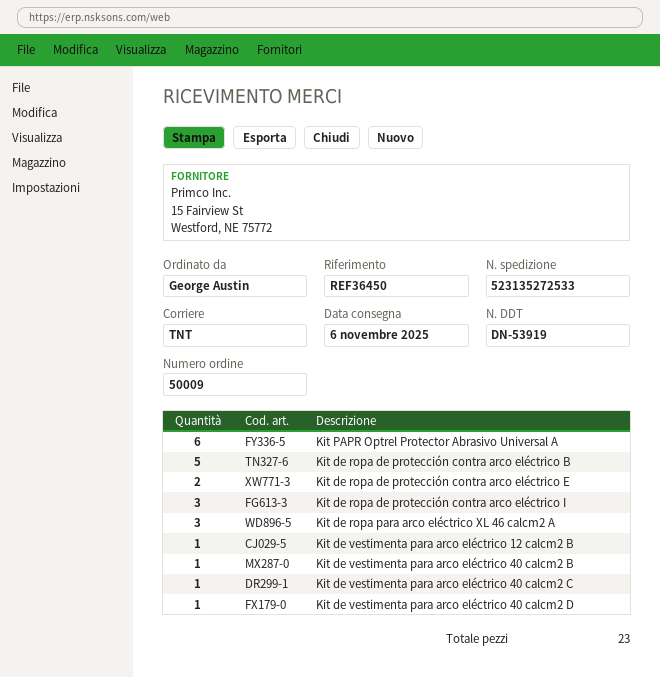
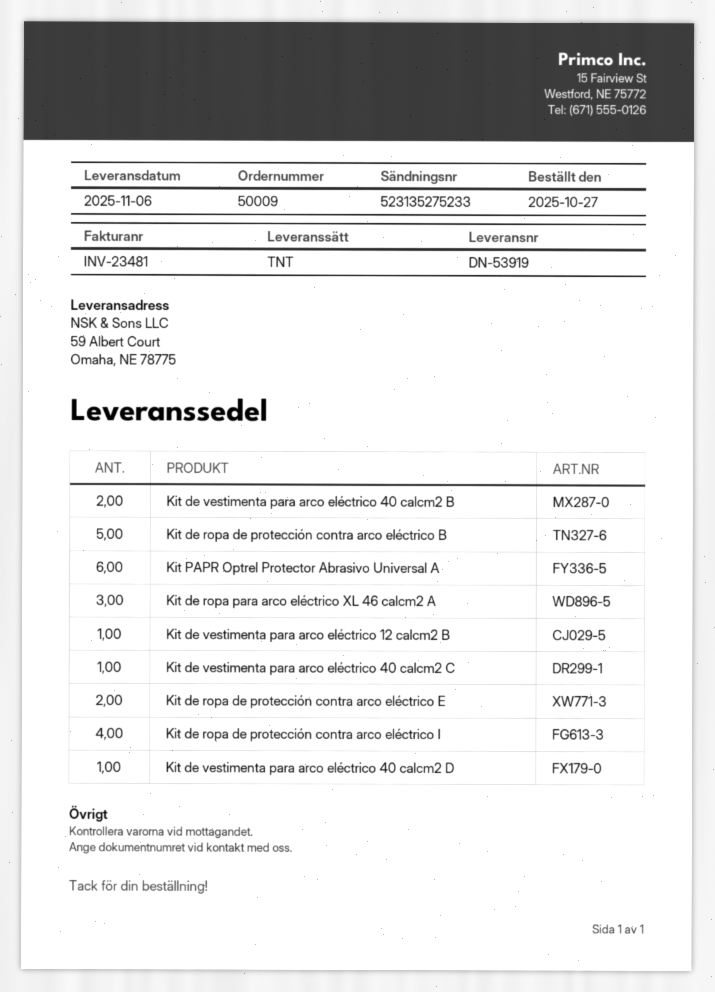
tracking number: 523135272533 -> 523135275233
Kit de ropa de protección contra arco eléctrico I: 3 -> 4
Kit de vestimenta para arco eléctrico 40 calcm2 B: 1 -> 2

